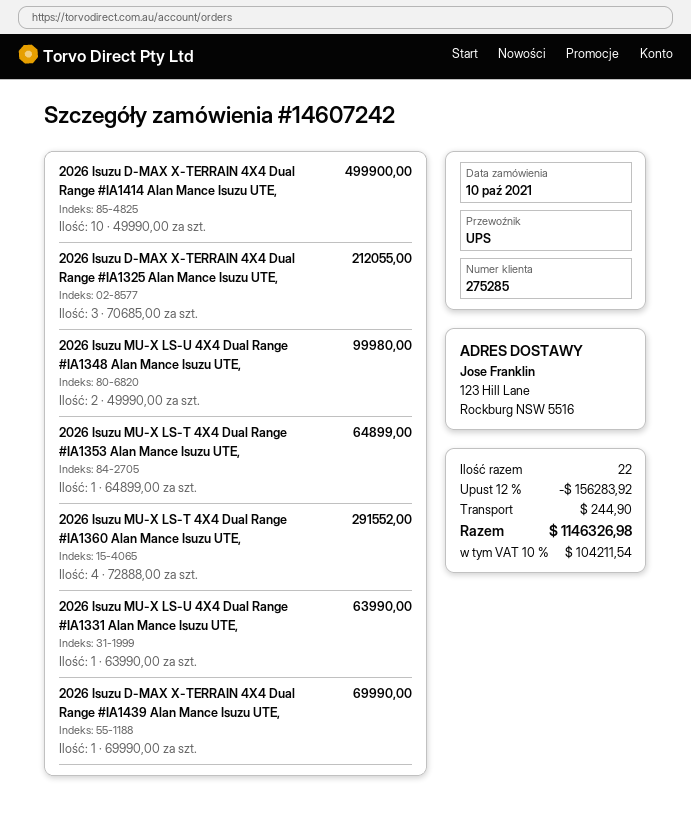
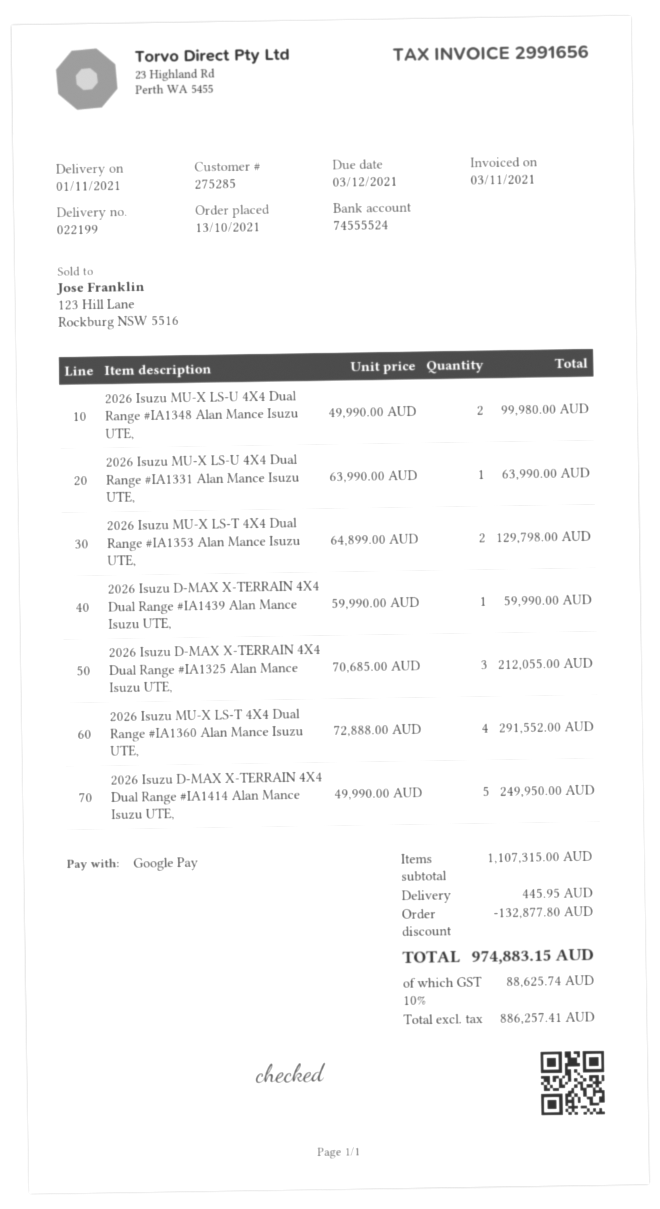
order date: 2021-10-10 -> 2021-10-13
2026 Isuzu D-MAX X-TERRAIN 4X4 Dual Range #IA1414 Alan Mance Isuzu UTE,: 10 x 49990.00 = 499900.00 -> 5 x 49990.00 = 249950.00
2026 Isuzu MU-X LS-T 4X4 Dual Range #IA1353 Alan Mance Isuzu UTE,: 1 x 64899.00 = 64899.00 -> 2 x 64899.00 = 129798.00
2026 Isuzu D-MAX X-TERRAIN 4X4 Dual Range #IA1439 Alan Mance Isuzu UTE,: 1 x 69990.00 = 69990.00 -> 1 x 59990.00 = 59990.00
discount: 156283.92 -> 132877.80
shipping: 244.90 -> 445.95
tax: 10% = 104211.54 -> 10% = 88625.74
total: 1146326.98 -> 974883.15

